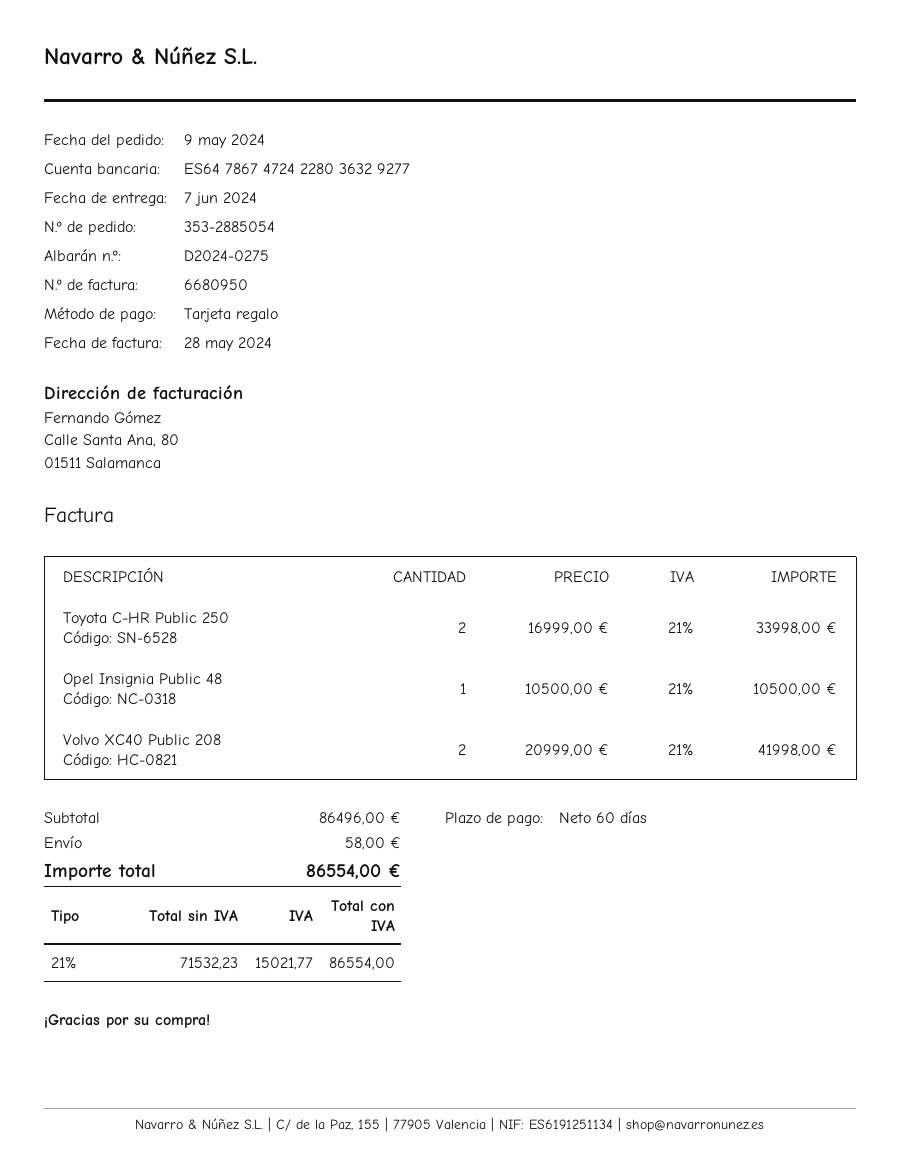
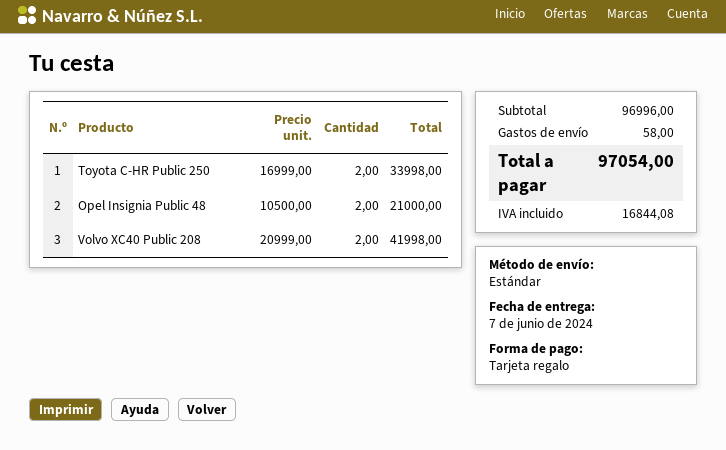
Opel Insignia Public 48: 1 x 10500.00 = 10500.00 -> 2 x 10500.00 = 21000.00
subtotal: 86496.00 -> 96996.00
tax: 15021.77 -> 16844.08
total: 86554.00 -> 97054.00

